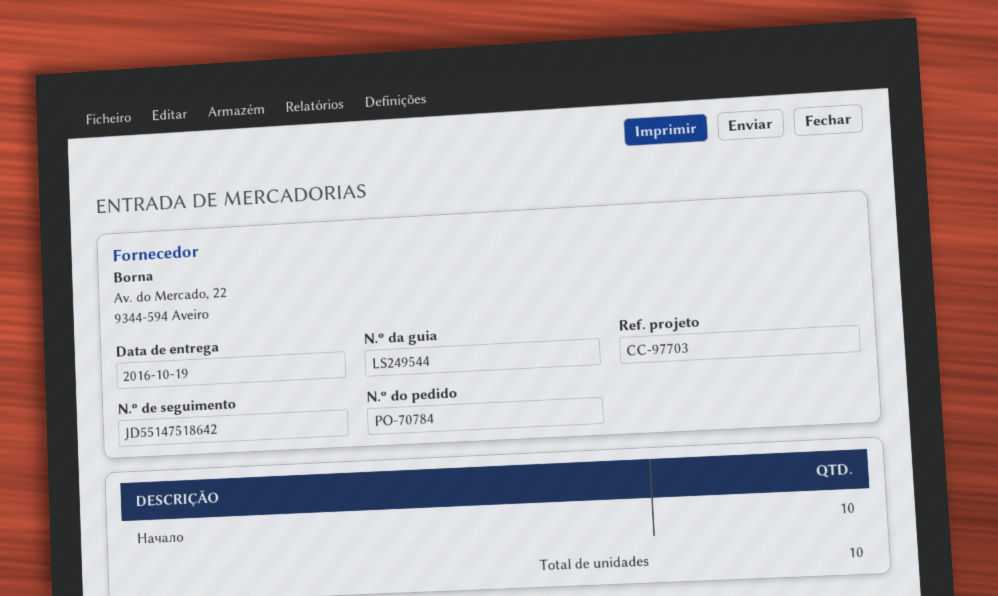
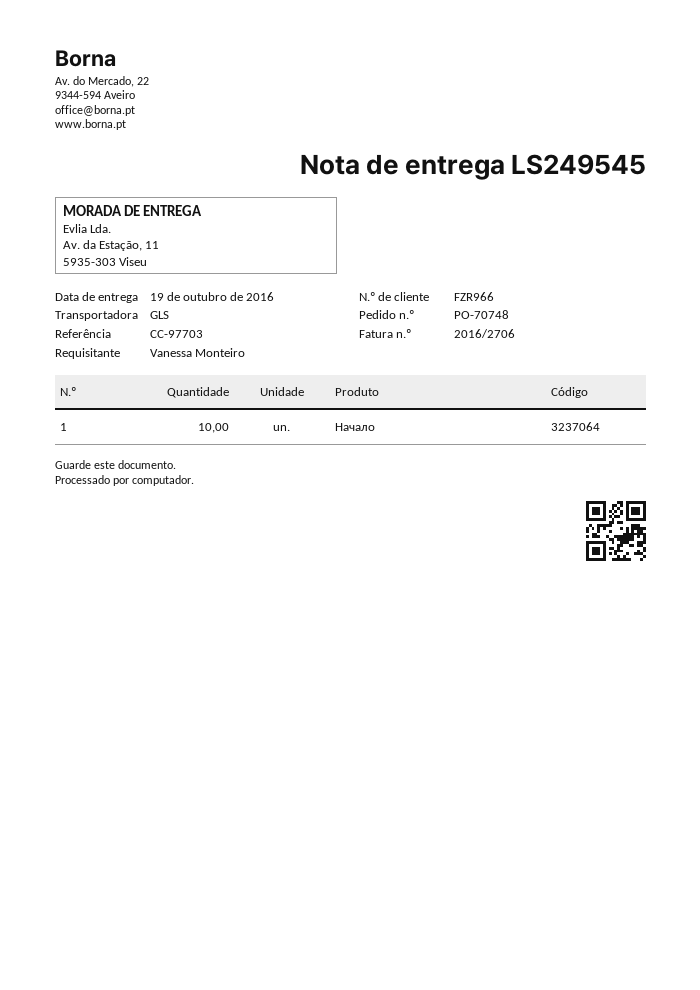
order number: PO-70784 -> PO-70748
delivery note number: LS249544 -> LS249545

